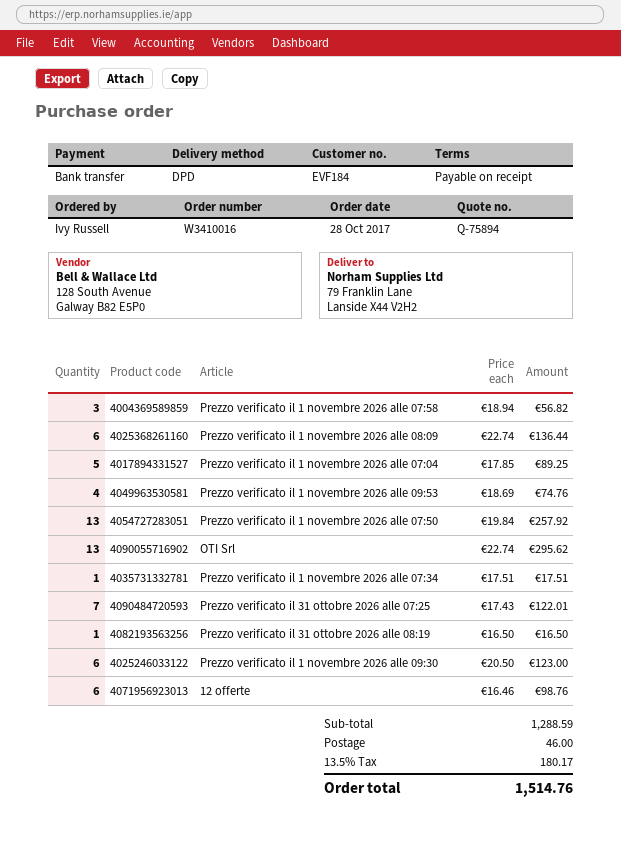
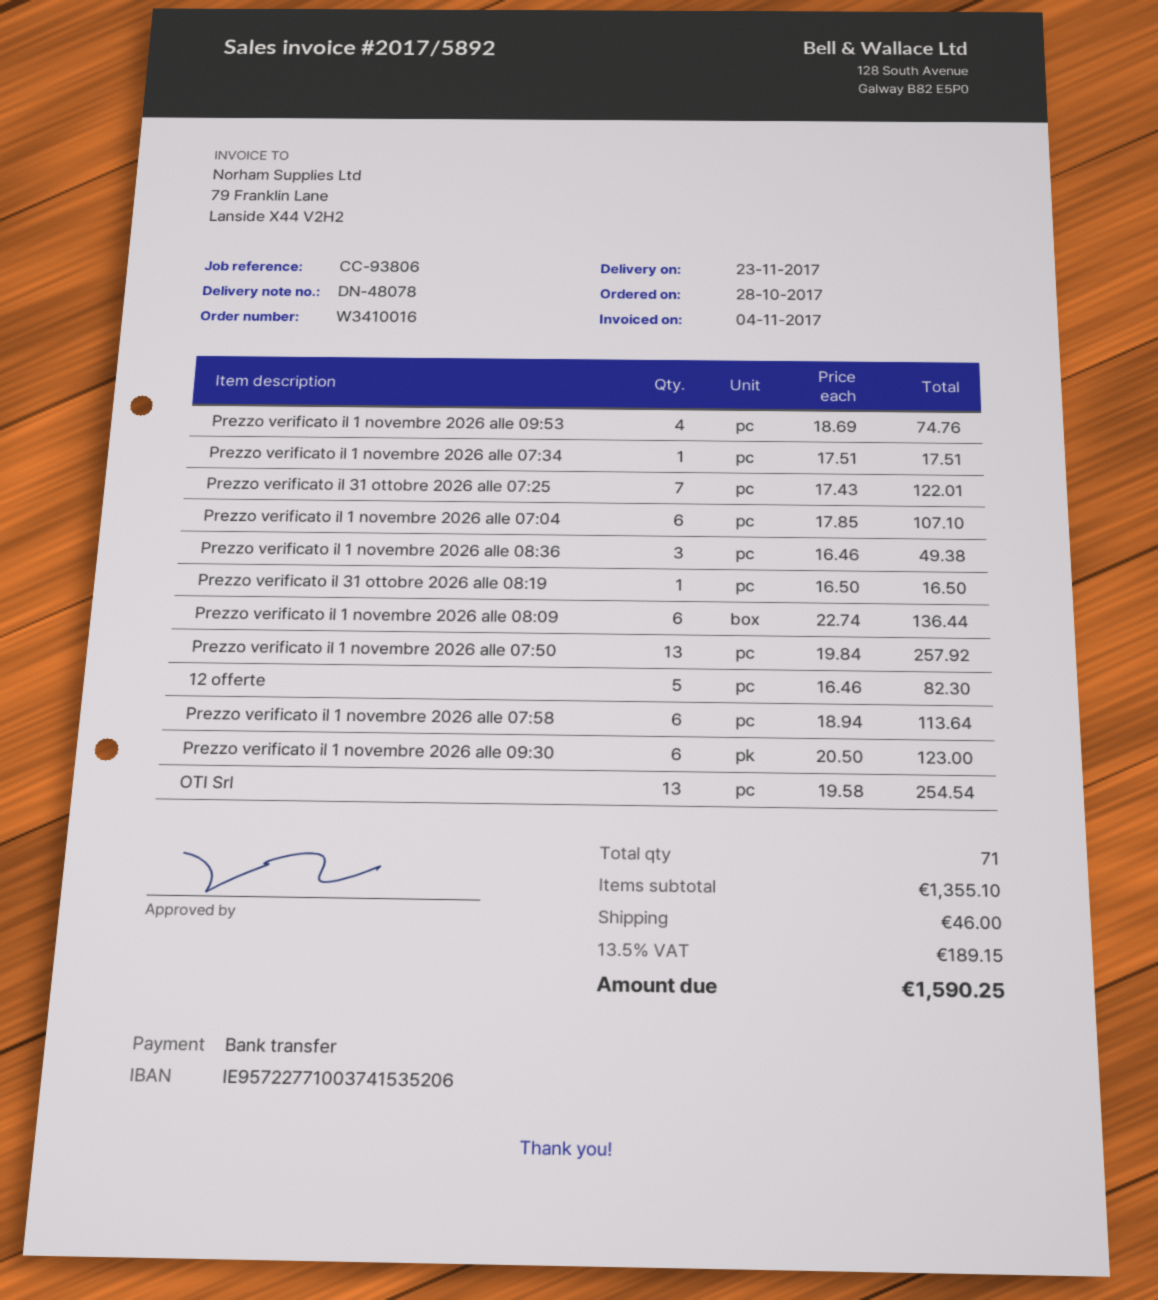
Prezzo verificato il 1 novembre 2026 alle 07:58: 3 x 18.94 = 56.82 -> 6 x 18.94 = 113.64
Prezzo verificato il 1 novembre 2026 alle 07:04: 5 x 17.85 = 89.25 -> 6 x 17.85 = 107.10
OTI Srl: 13 x 22.74 = 295.62 -> 13 x 19.58 = 254.54
12 offerte: 6 x 16.46 = 98.76 -> 5 x 16.46 = 82.30
Prezzo verificato il 1 novembre 2026 alle 08:36: none -> 3 x 16.46 = 49.38
subtotal: 1288.59 -> 1355.10
tax: 13.5% = 180.17 -> 13.5% = 189.15
total: 1514.76 -> 1590.25

